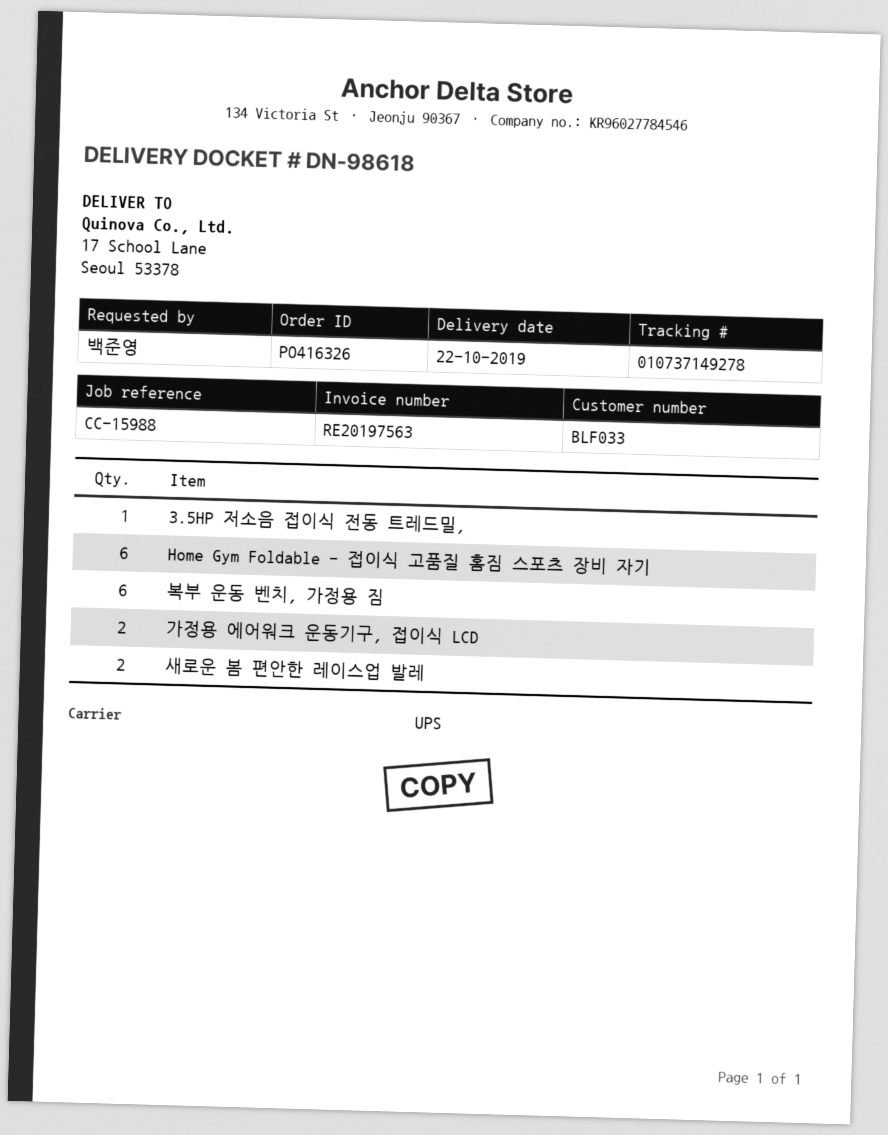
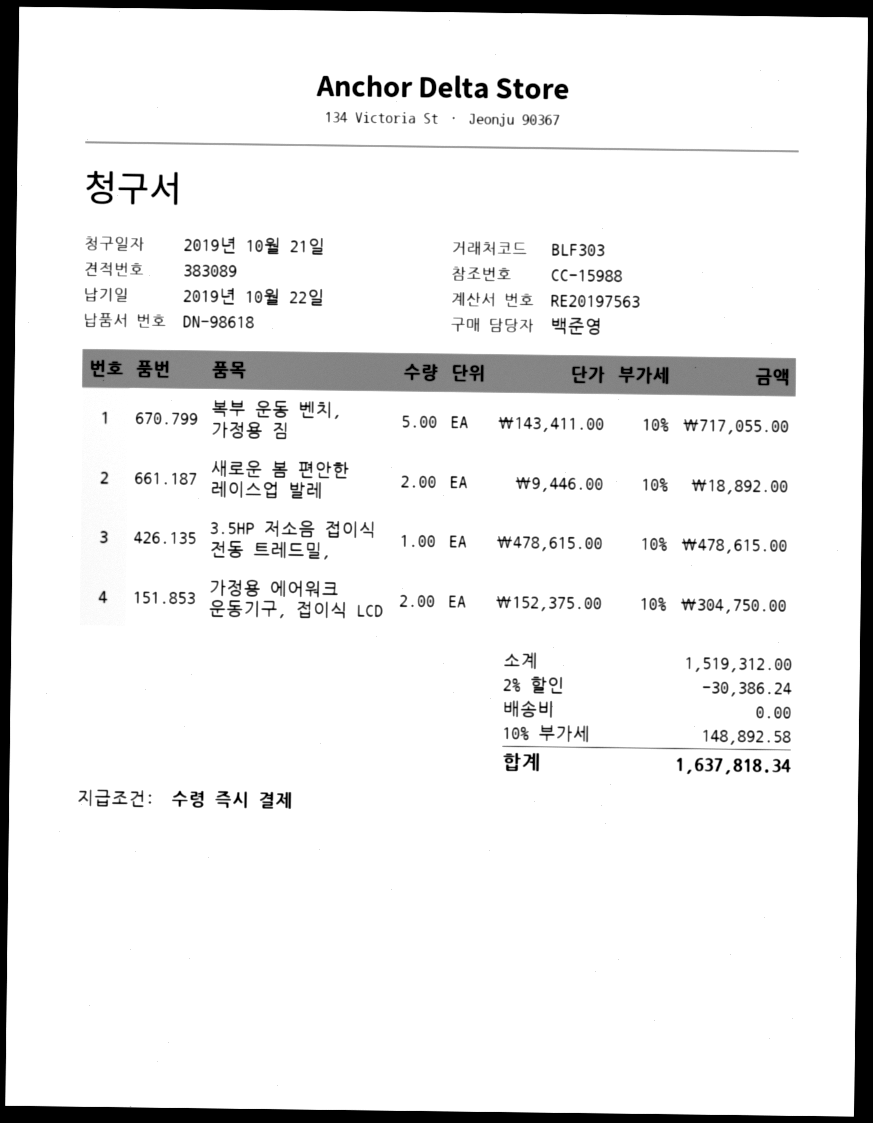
customer number: BLF033 -> BLF303
Home Gym Foldable - 접이식 고품질 홈짐 스포츠 장비 자기: 6 -> none
복부 운동 벤치, 가정용 짐: 6 -> 5

